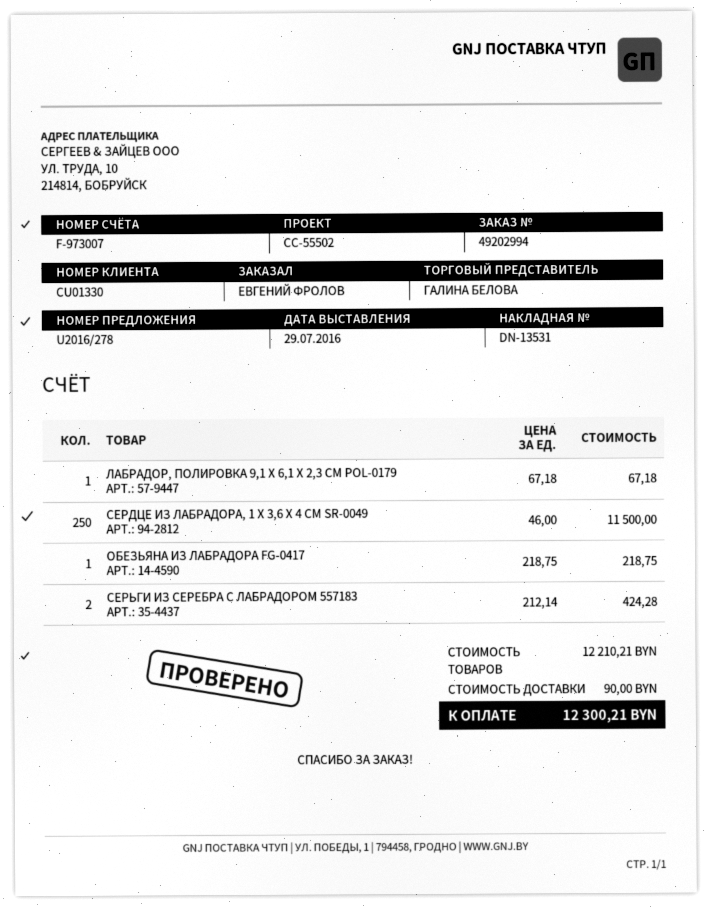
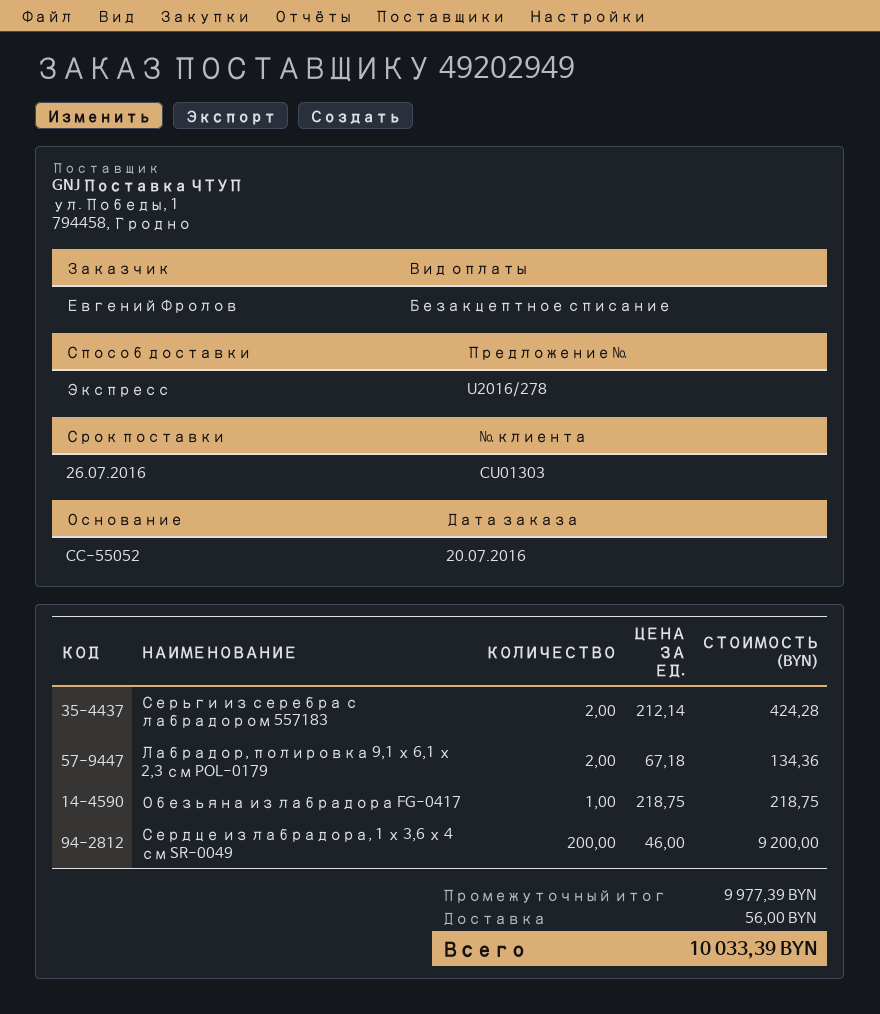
order number: 49202994 -> 49202949
customer number: CU01330 -> CU01303
reference: CC-55502 -> CC-55052
ЛАБРАДОР, ПОЛИРОВКА 9,1 Х 6,1 Х 2,3 СМ POL-0179: 1 x 67.18 = 67.18 -> 2 x 67.18 = 134.36
СЕРДЦЕ ИЗ ЛАБРАДОРА, 1 Х 3,6 Х 4 СМ SR-0049: 250 x 46.00 = 11500.00 -> 200 x 46.00 = 9200.00
subtotal: 12210.21 -> 9977.39
shipping: 90.00 -> 56.00
total: 12300.21 -> 10033.39

